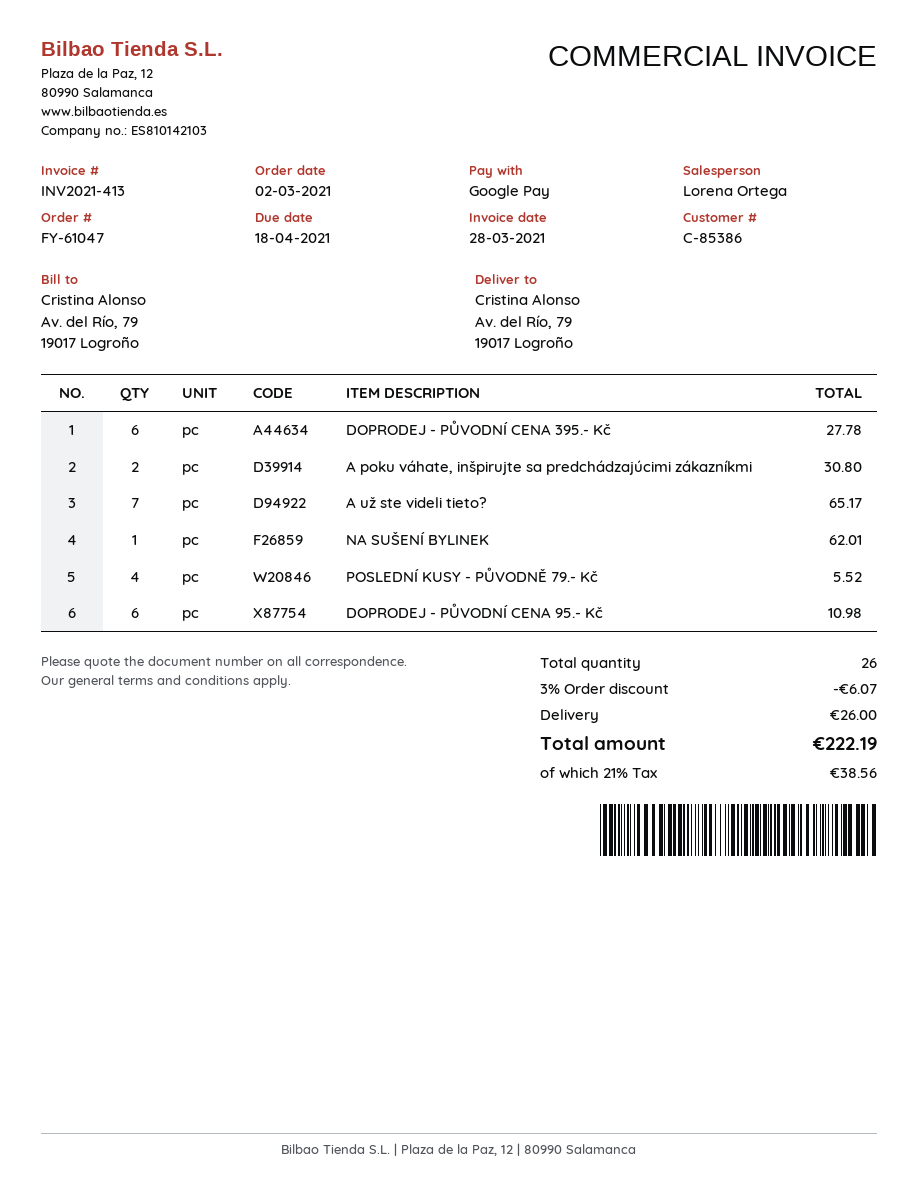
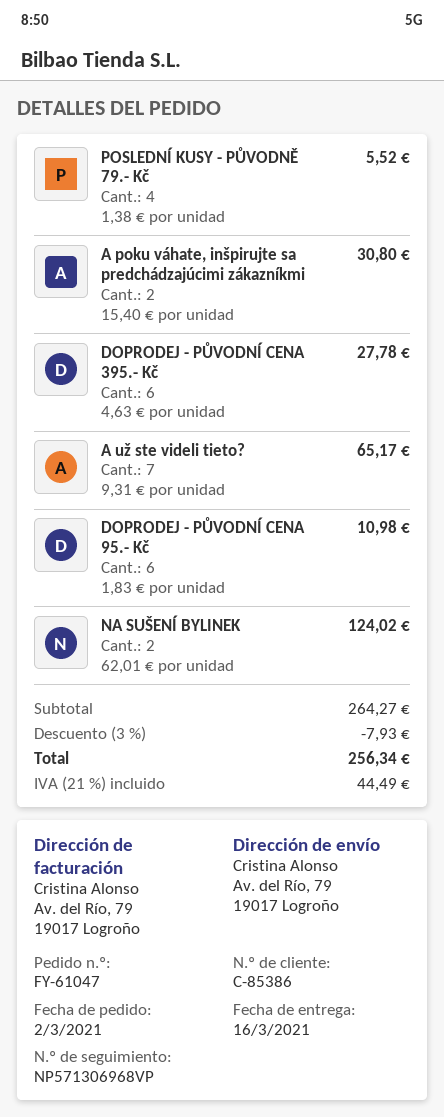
NA SUŠENÍ BYLINEK: 1 for 62.01 -> 2 for 124.02
discount: 3% = 6.07 -> 3% = 7.93
shipping: 26.00 -> none
tax: 21% = 38.56 -> 21% = 44.49
total: 222.19 -> 256.34

